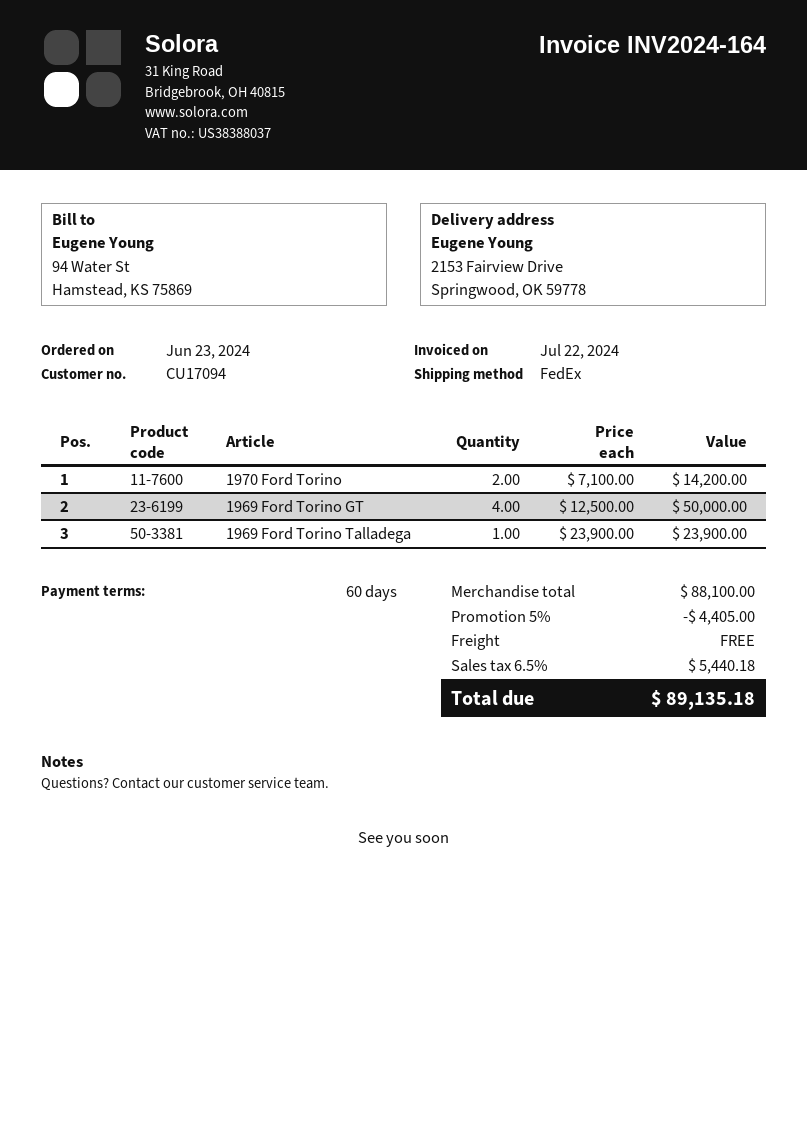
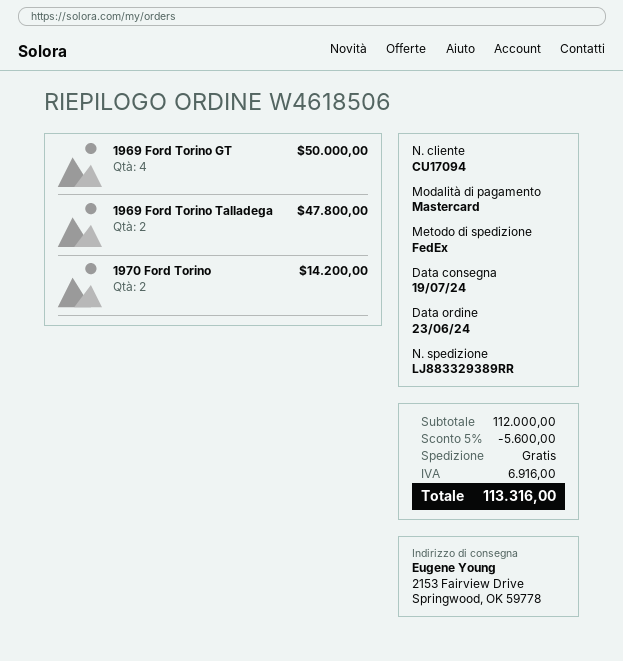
1969 Ford Torino Talladega: 1 for 23900.00 -> 2 for 47800.00
subtotal: 88100.00 -> 112000.00
discount: 5% = 4405.00 -> 5% = 5600.00
tax: 5440.18 -> 6916.00
total: 89135.18 -> 113316.00

